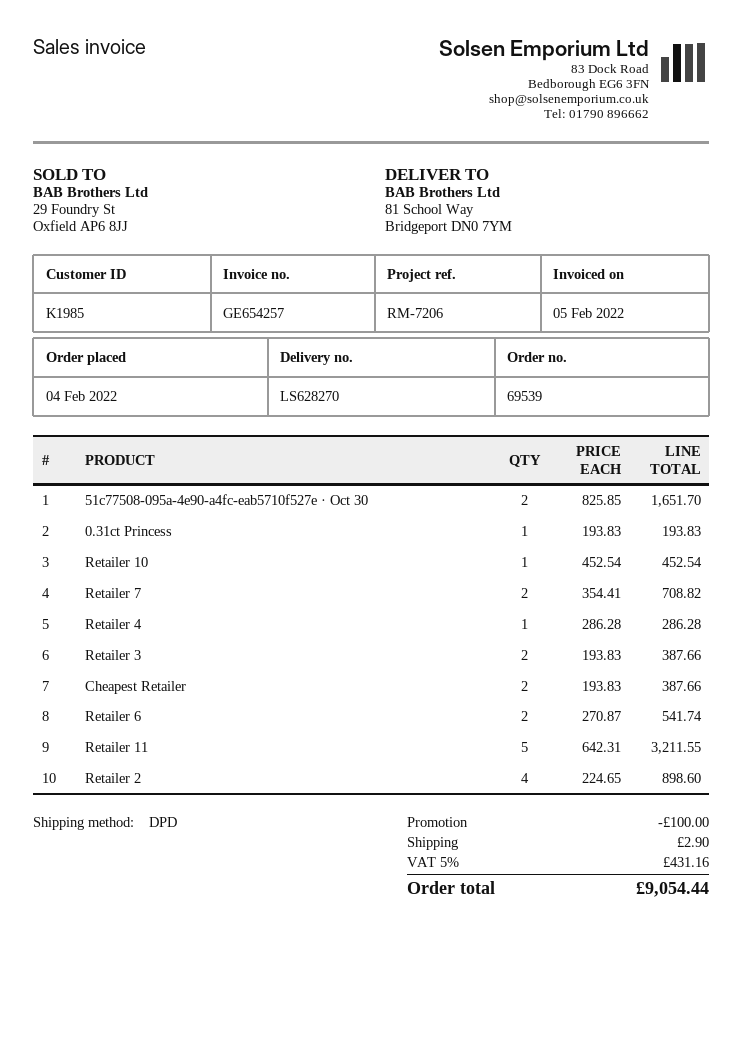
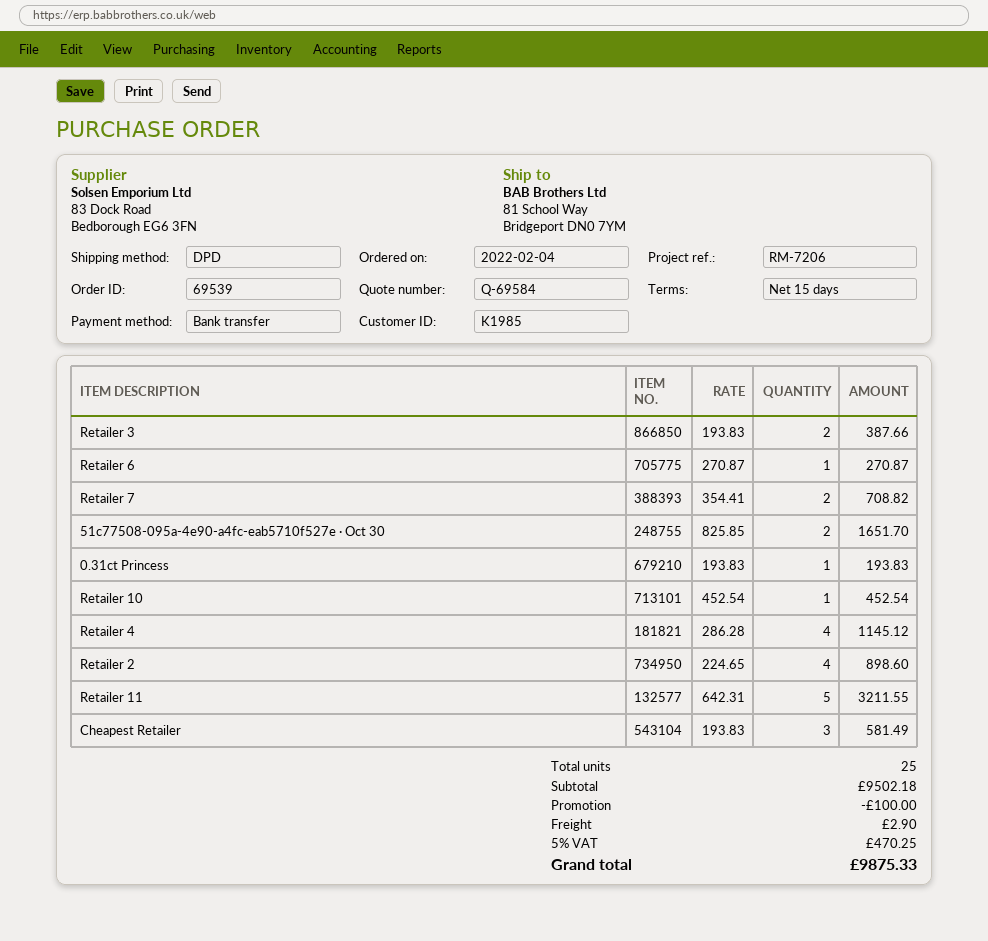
Retailer 4: 1 x 286.28 = 286.28 -> 4 x 286.28 = 1145.12
Cheapest Retailer: 2 x 193.83 = 387.66 -> 3 x 193.83 = 581.49
Retailer 6: 2 x 270.87 = 541.74 -> 1 x 270.87 = 270.87
tax: 5% = 431.16 -> 5% = 470.25
total: 9054.44 -> 9875.33

